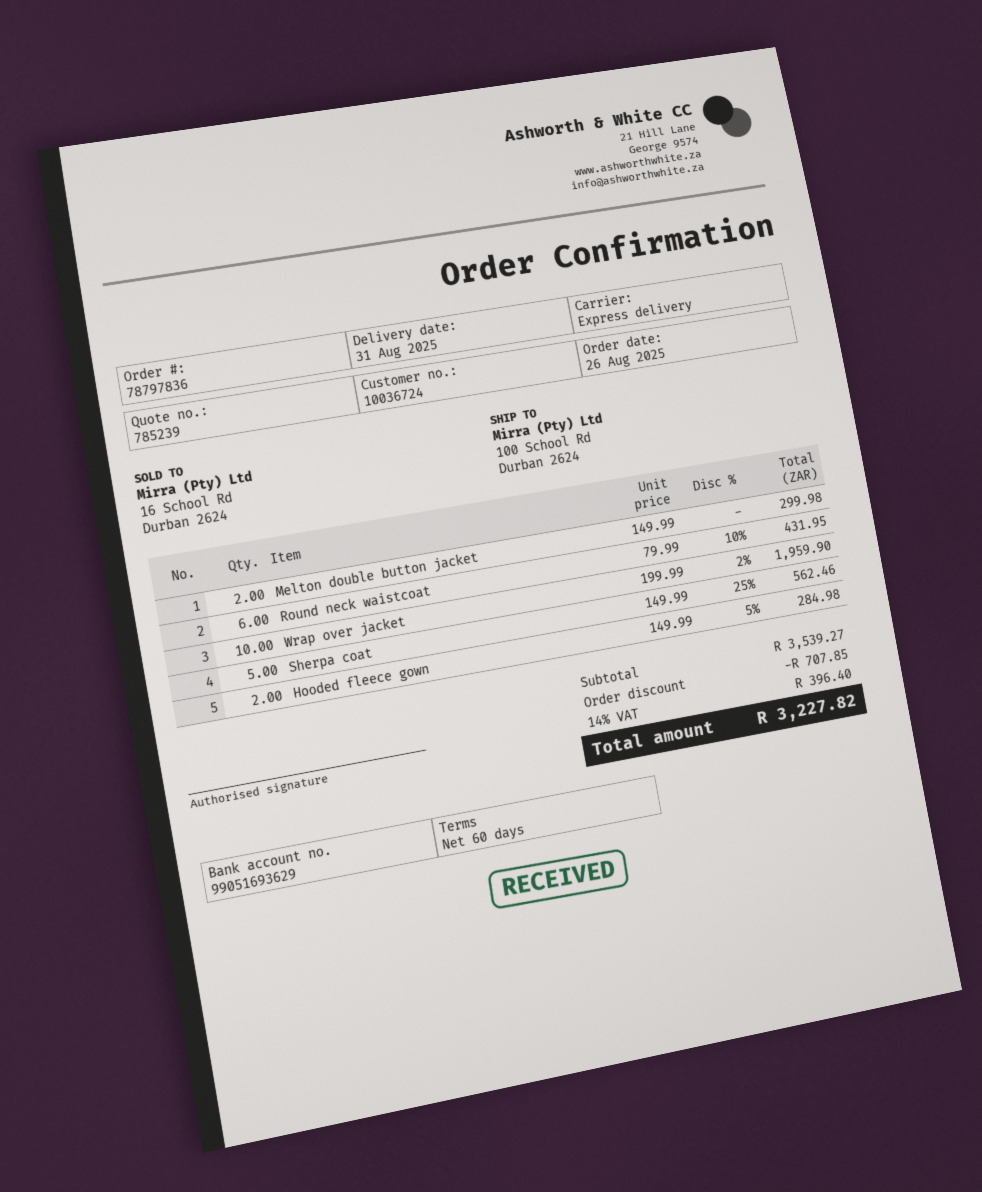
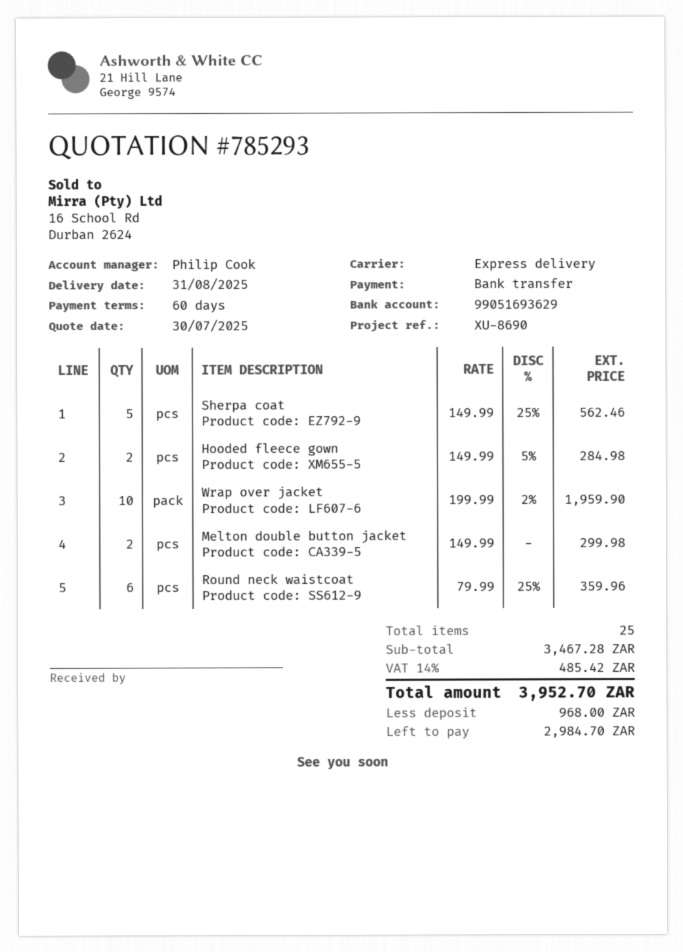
quote number: 785239 -> 785293
Round neck waistcoat: 6 x 79.99 - 10% = 431.95 -> 6 x 79.99 - 25% = 359.96
subtotal: 3539.27 -> 3467.28
discount: 707.85 -> none
tax: 14% = 396.40 -> 14% = 485.42
total: 3227.82 -> 3952.70

